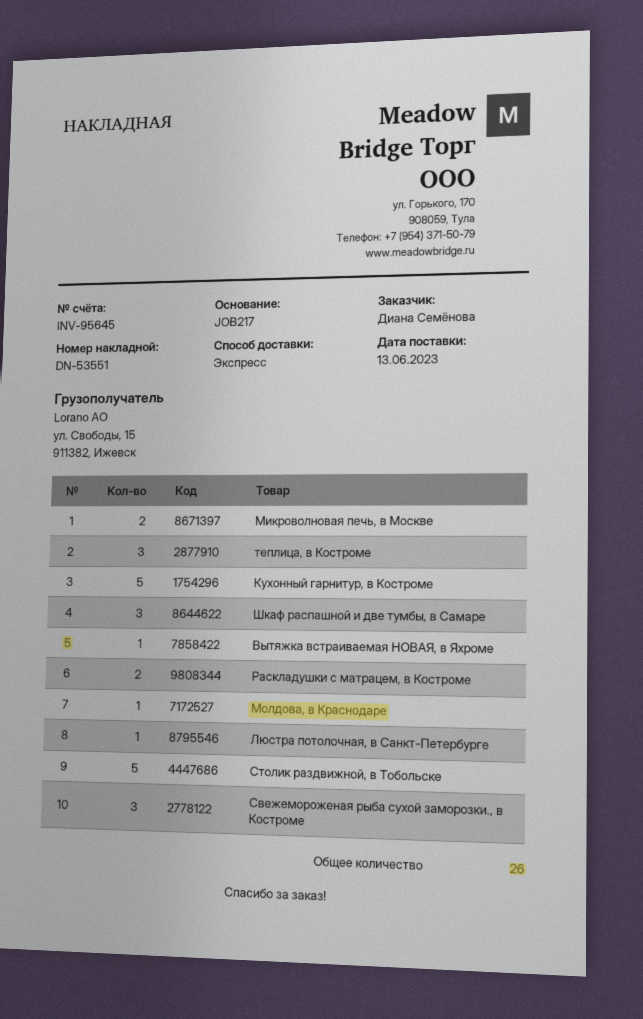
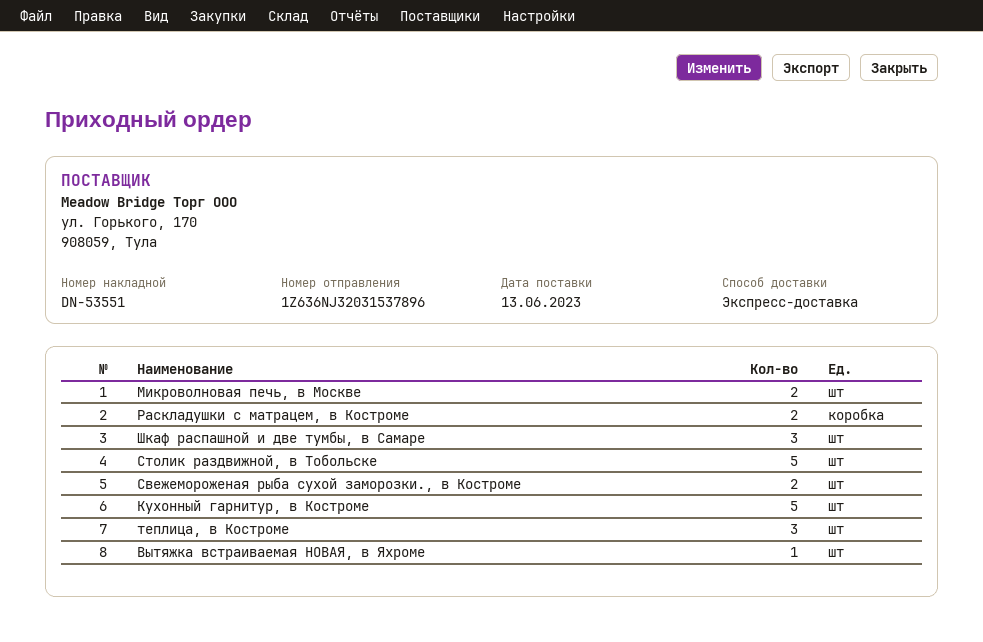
Молдова, в Краснодаре: 1 -> none
Люстра потолочная, в Санкт-Петербурге: 1 -> none
Свежемороженая рыба сухой заморозки., в Костроме: 3 -> 2

